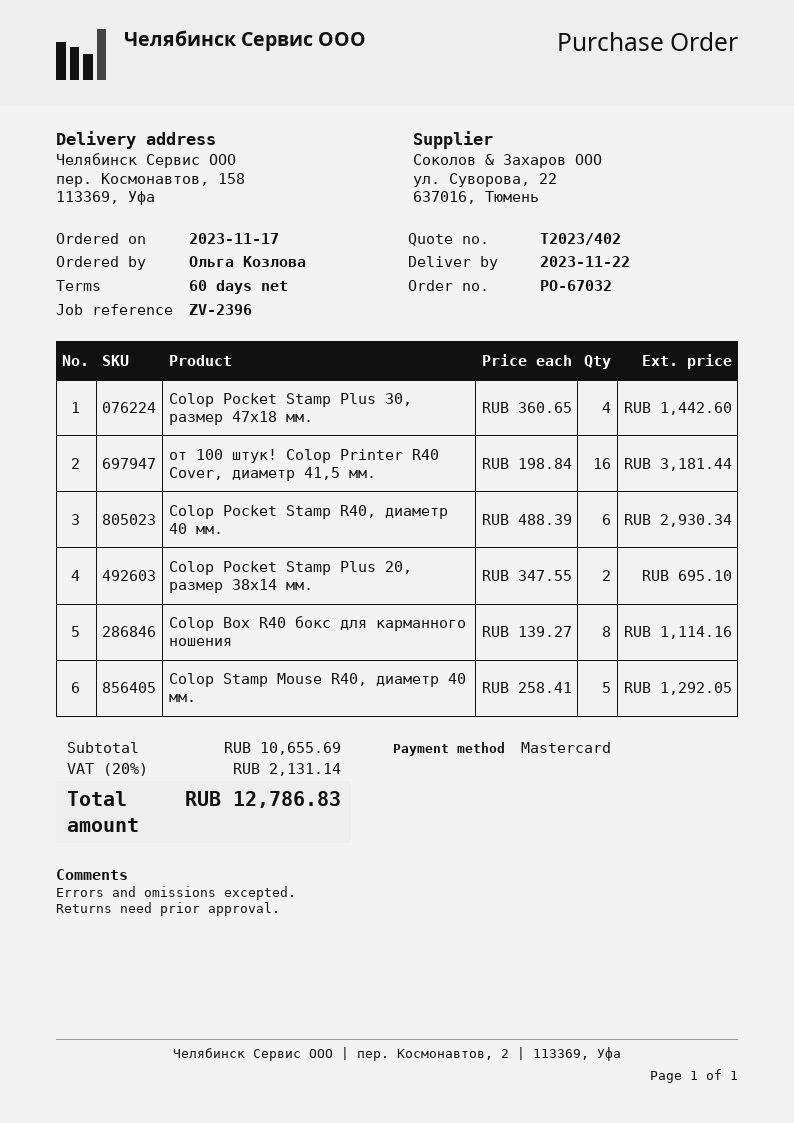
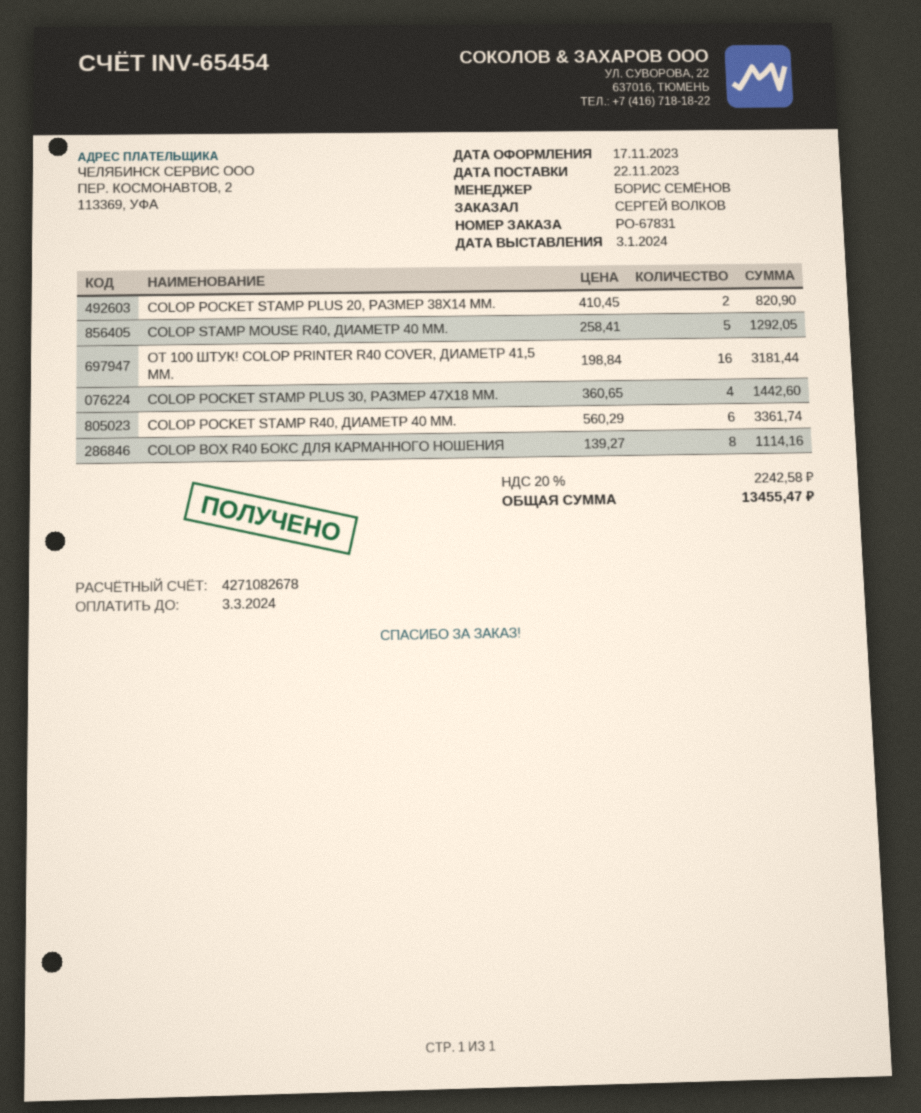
order number: PO-67032 -> PO-67831
ordered by: Ольга Козлова -> СЕРГЕЙ ВОЛКОВ
Colop Pocket Stamp R40, диаметр 40 мм.: 6 x 488.39 = 2930.34 -> 6 x 560.29 = 3361.74
Colop Pocket Stamp Plus 20, размер 38х14 мм.: 2 x 347.55 = 695.10 -> 2 x 410.45 = 820.90
tax: 20% = 2131.14 -> 20% = 2242.58
total: 12786.83 -> 13455.47

